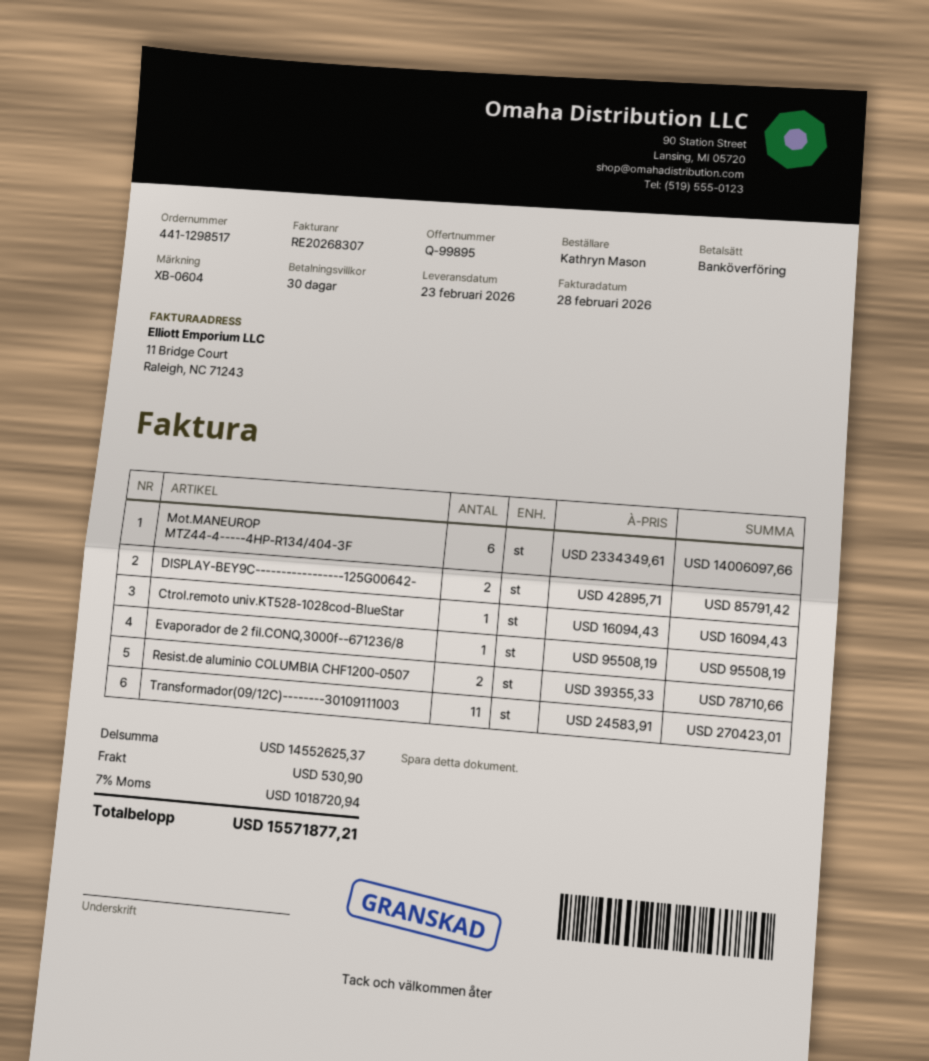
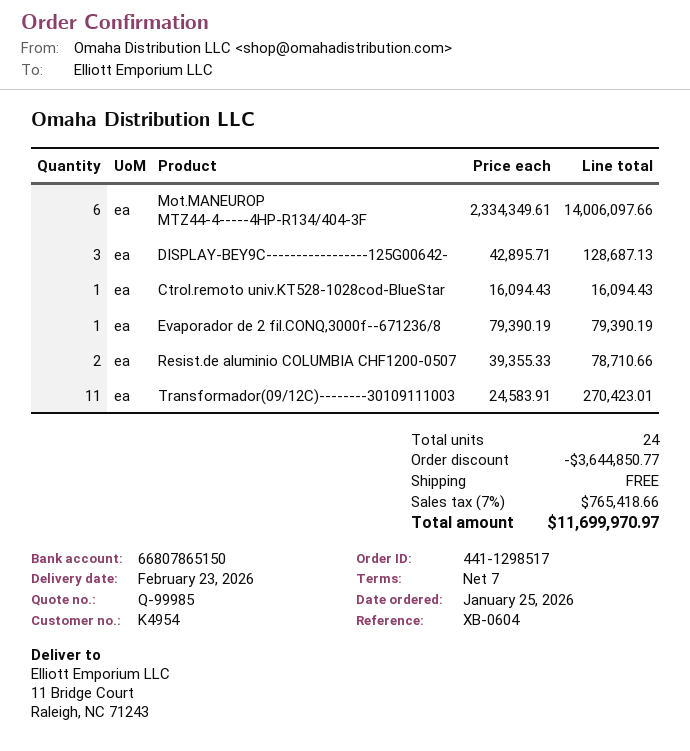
quote number: Q-99895 -> Q-99985
payment terms: 30 days -> 7 days
DISPLAY-BEY9C-----------------125G00642-: 2 x 42895.71 = 85791.42 -> 3 x 42895.71 = 128687.13
Evaporador de 2 fil.CONQ,3000f--671236/8: 1 x 95508.19 = 95508.19 -> 1 x 79390.19 = 79390.19
discount: none -> 3644850.77
shipping: 530.90 -> 0.00
tax: 7% = 1018720.94 -> 7% = 765418.66
total: 15571877.21 -> 11699970.97

